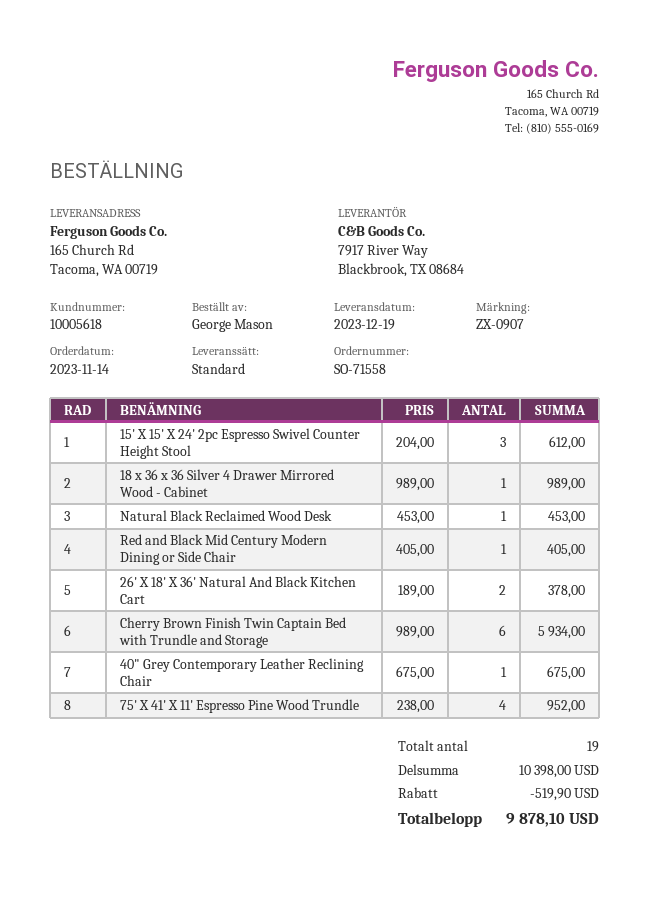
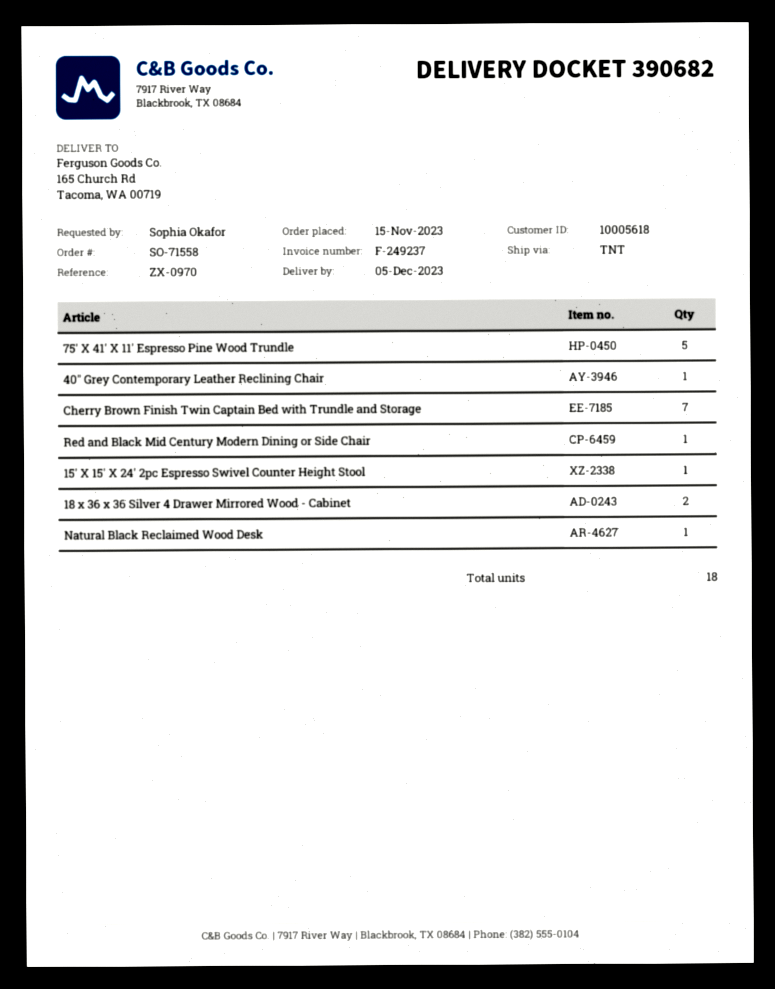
order date: 2023-11-14 -> 2023-11-15
delivery date: 2023-12-19 -> 2023-12-05
reference: ZX-0907 -> ZX-0970
ordered by: George Mason -> Sophia Okafor
shipping method: standard -> TNT
15' X 15' X 24' 2pc Espresso Swivel Counter Height Stool: 3 -> 1
18 x 36 x 36 Silver 4 Drawer Mirrored Wood - Cabinet: 1 -> 2
26' X 18' X 36' Natural And Black Kitchen Cart: 2 -> none
Cherry Brown Finish Twin Captain Bed with Trundle and Storage: 6 -> 7
75' X 41' X 11' Espresso Pine Wood Trundle: 4 -> 5
total quantity: 19 -> 18

